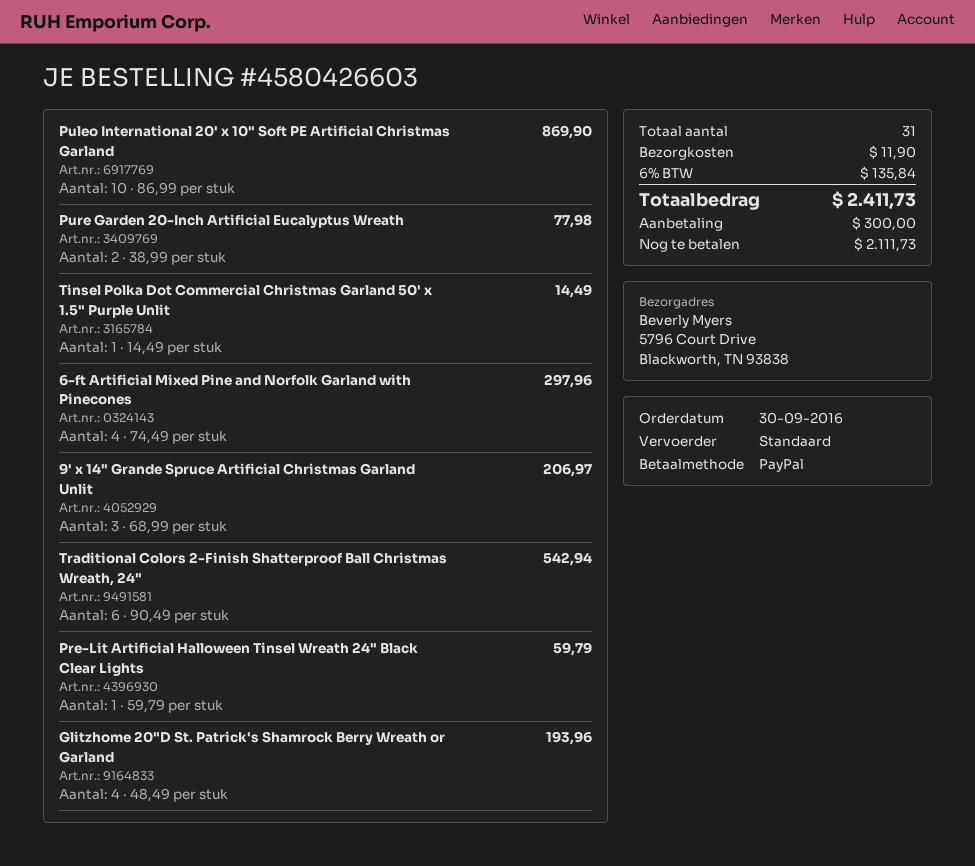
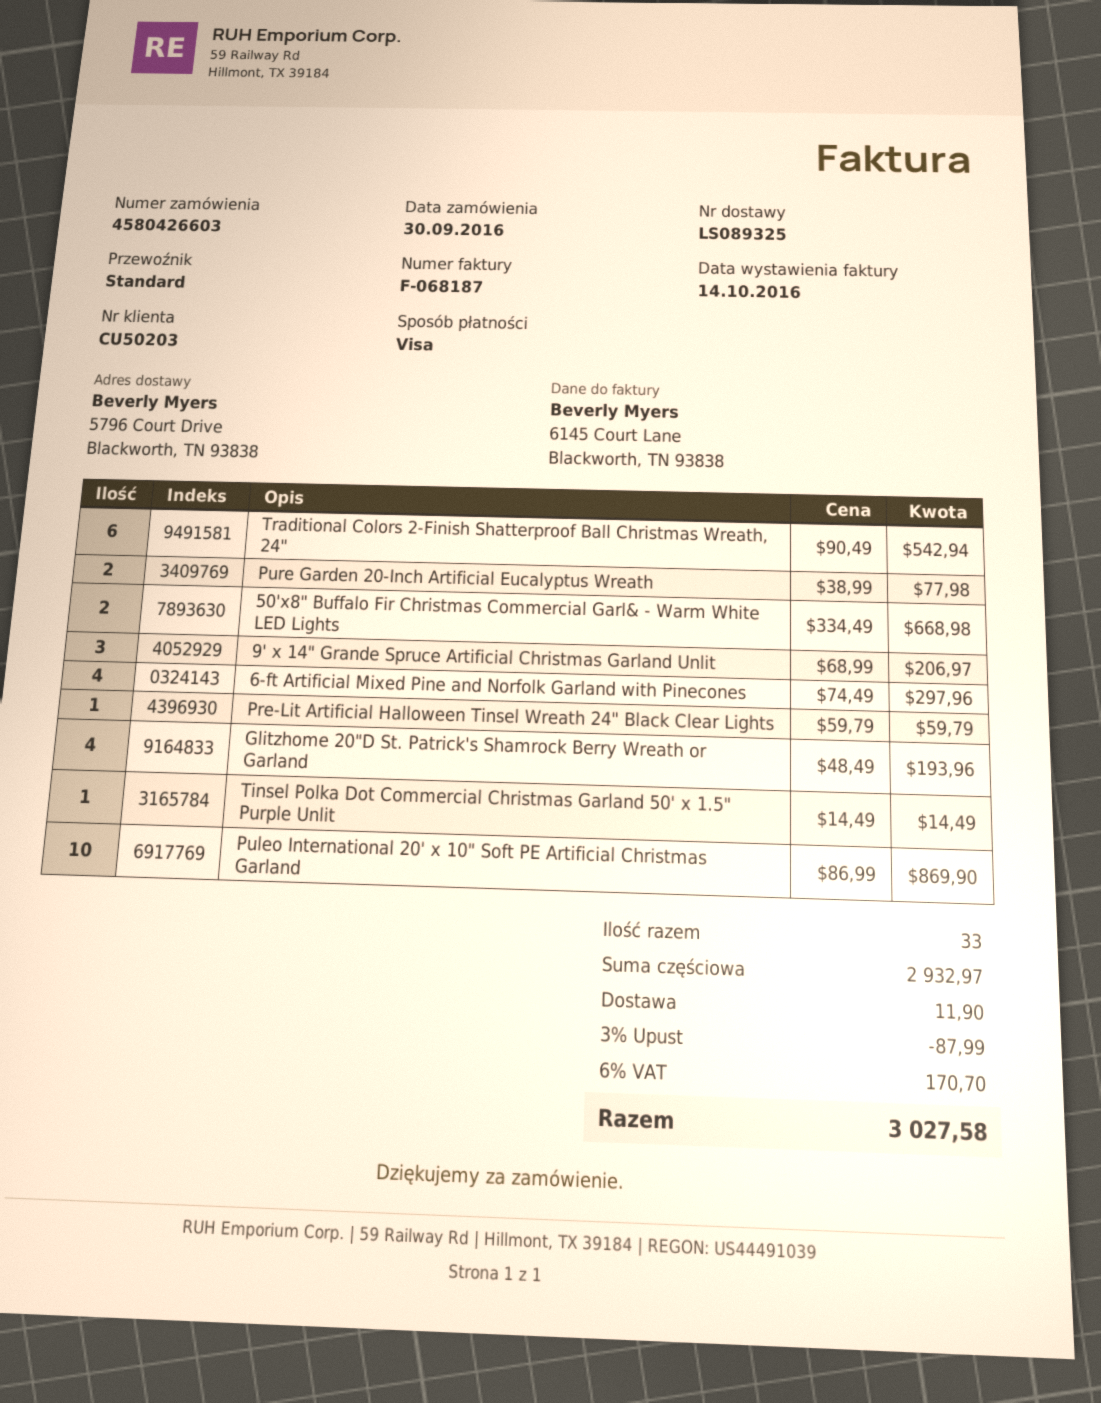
payment method: PayPal -> Visa
50'x8" Buffalo Fir Christmas Commercial Garl& - Warm White LED Lights: none -> 2 x 334.49 = 668.98
total quantity: 31 -> 33
discount: none -> 3% = 87.99
tax: 6% = 135.84 -> 6% = 170.70
total: 2411.73 -> 3027.58

